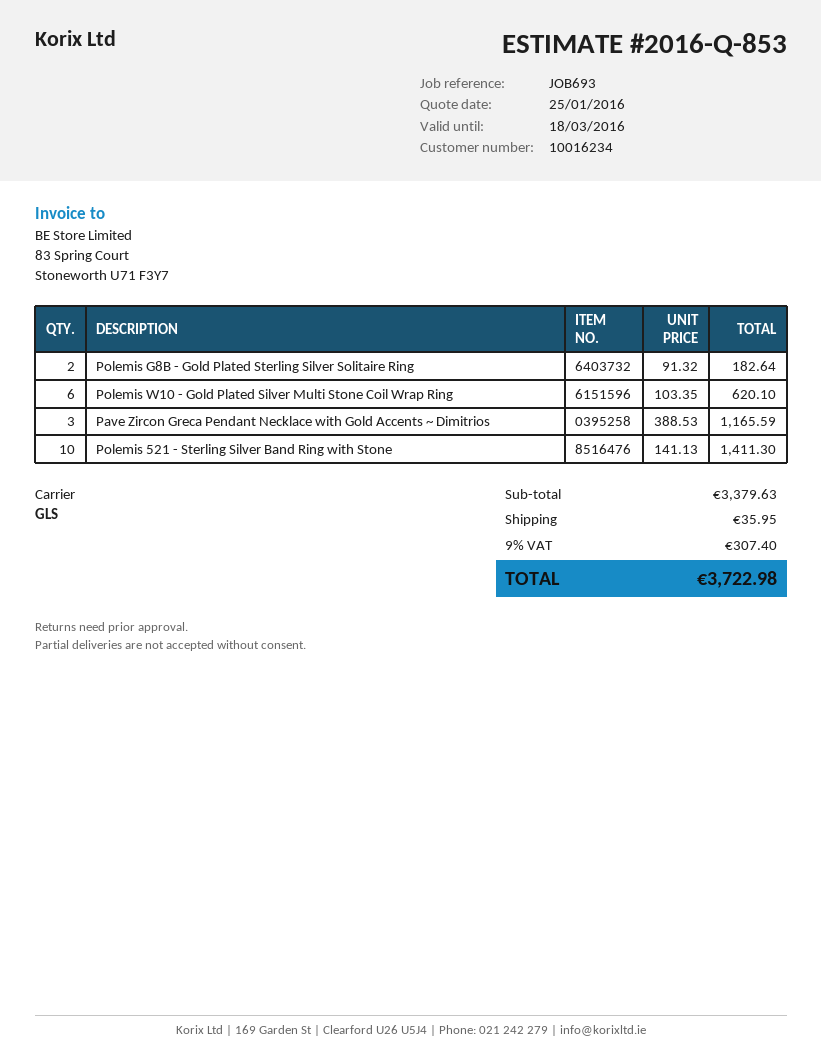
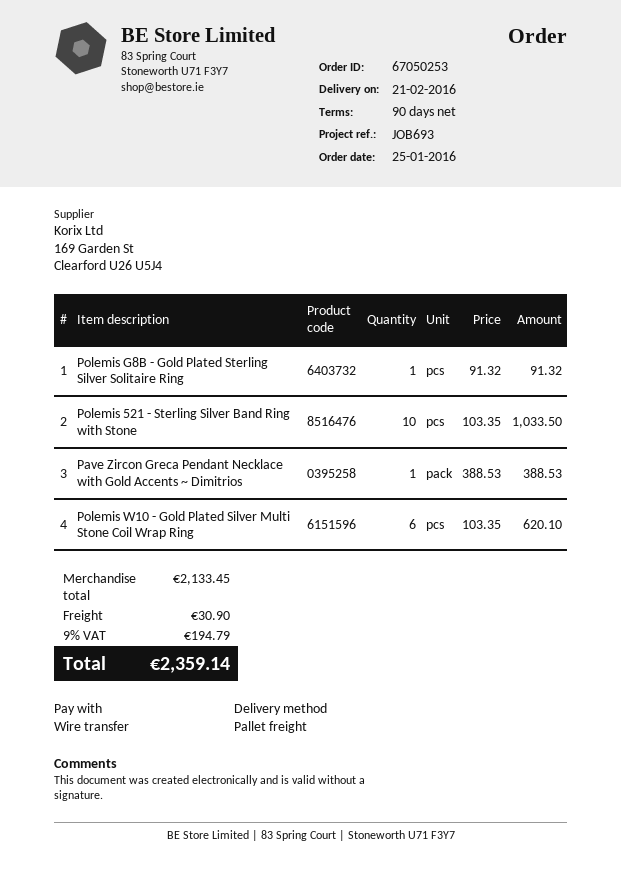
shipping method: GLS -> pallet freight
Polemis G8B - Gold Plated Sterling Silver Solitaire Ring: 2 x 91.32 = 182.64 -> 1 x 91.32 = 91.32
Pave Zircon Greca Pendant Necklace with Gold Accents ~ Dimitrios: 3 x 388.53 = 1165.59 -> 1 x 388.53 = 388.53
Polemis 521 - Sterling Silver Band Ring with Stone: 10 x 141.13 = 1411.30 -> 10 x 103.35 = 1033.50
subtotal: 3379.63 -> 2133.45
shipping: 35.95 -> 30.90
tax: 9% = 307.40 -> 9% = 194.79
total: 3722.98 -> 2359.14

